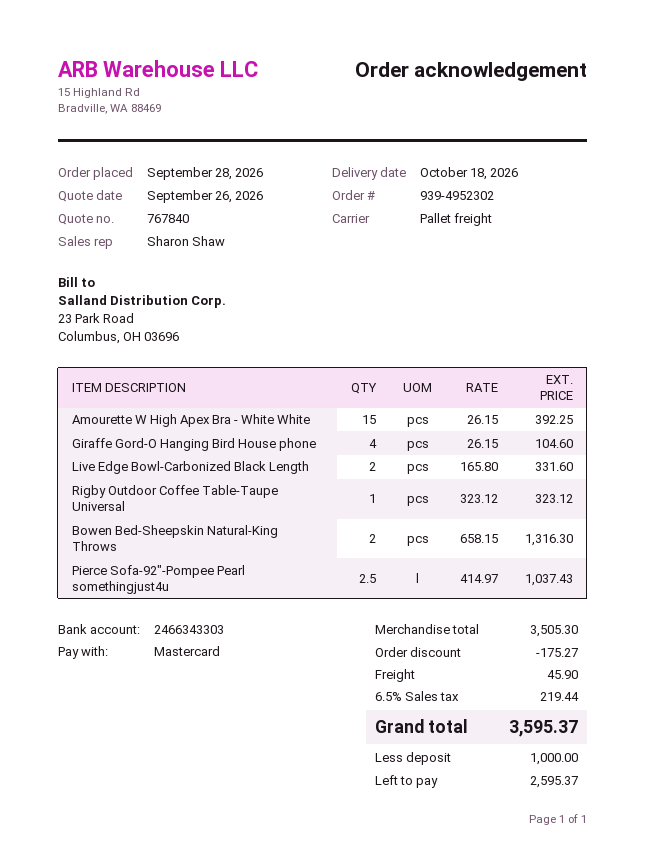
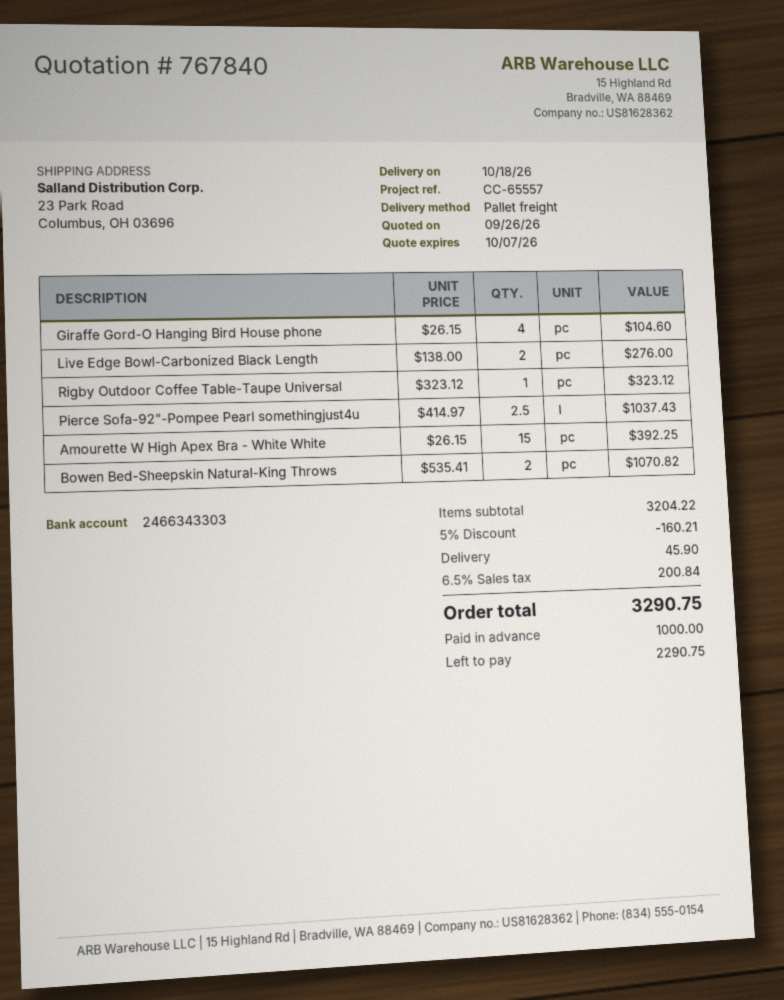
Live Edge Bowl-Carbonized Black Length: 2 x 165.80 = 331.60 -> 2 x 138.00 = 276.00
Bowen Bed-Sheepskin Natural-King Throws: 2 x 658.15 = 1316.30 -> 2 x 535.41 = 1070.82
subtotal: 3505.30 -> 3204.22
discount: 175.27 -> 160.21
tax: 6.5% = 219.44 -> 6.5% = 200.84
total: 3595.37 -> 3290.75
balance: 2595.37 -> 2290.75

